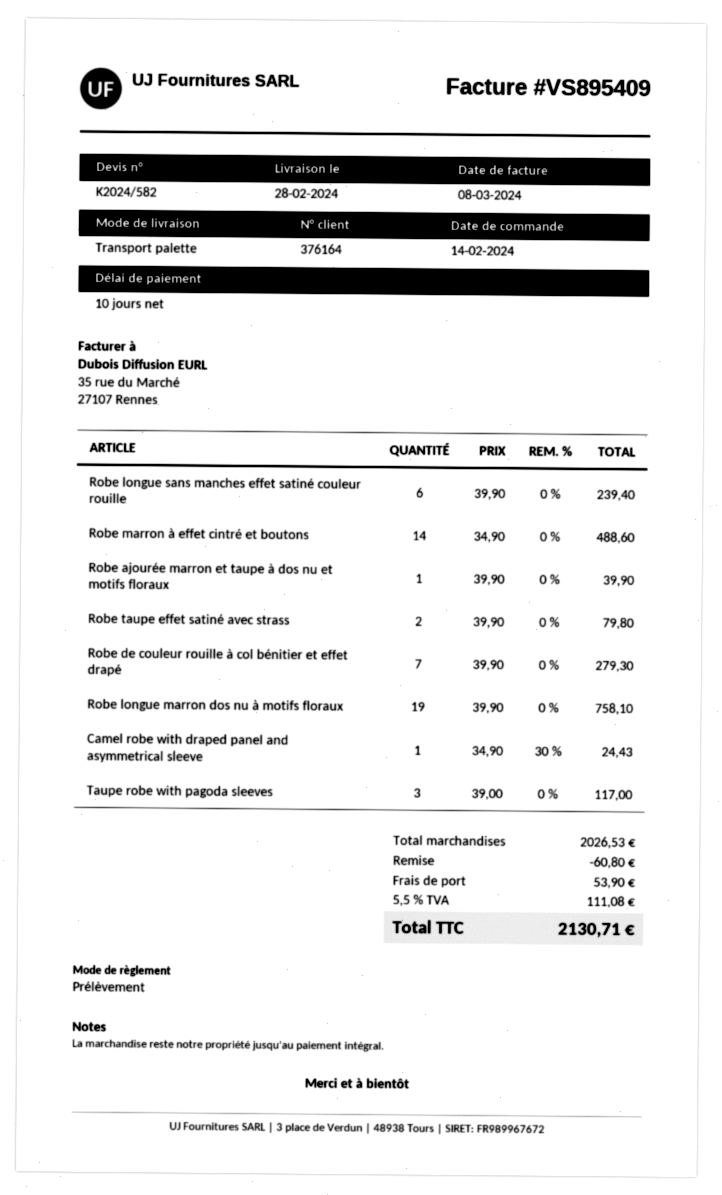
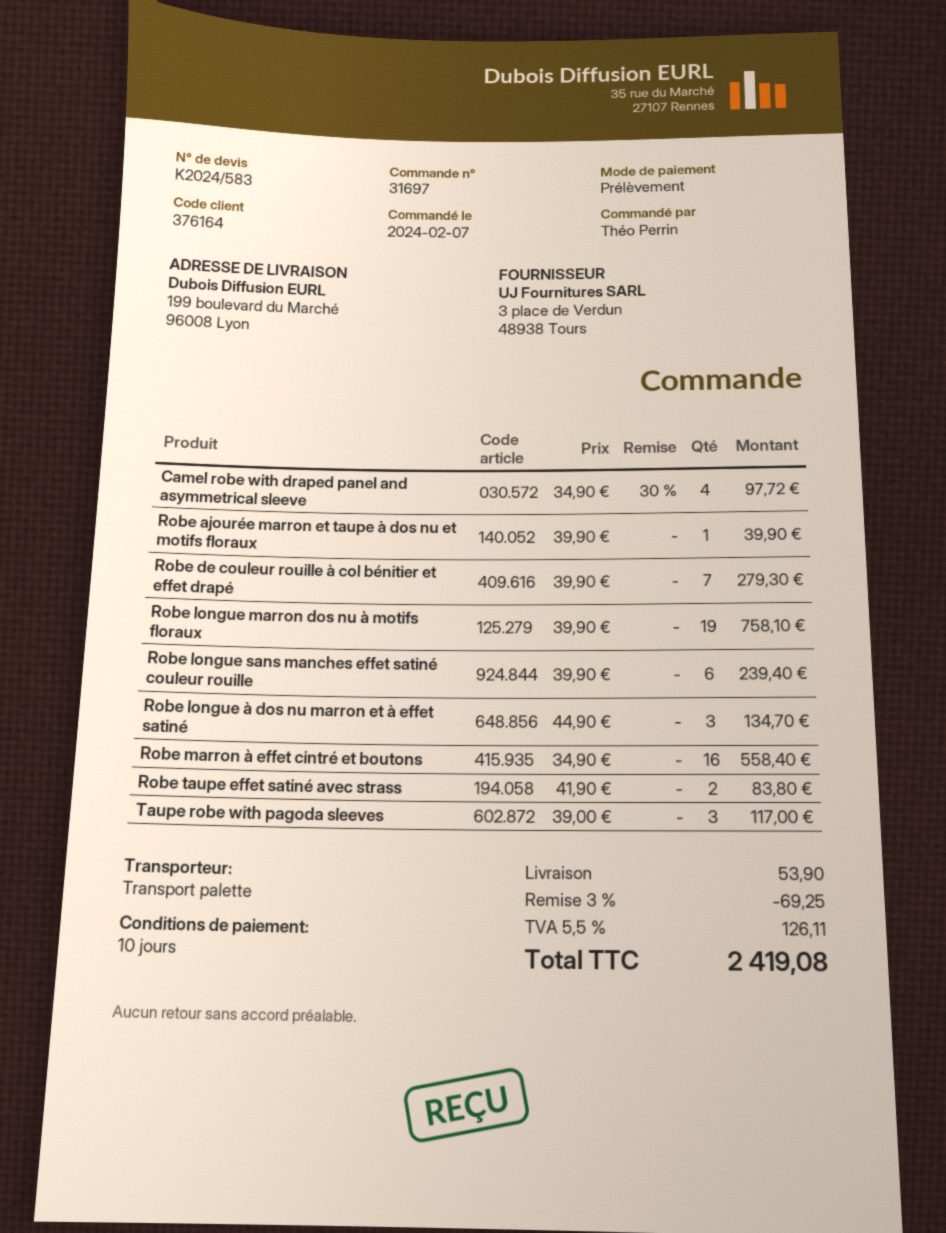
quote number: K2024/582 -> K2024/583
order date: 2024-02-14 -> 2024-02-07
Robe marron à effet cintré et boutons: 14 x 34.90 = 488.60 -> 16 x 34.90 = 558.40
Robe taupe effet satiné avec strass: 2 x 39.90 = 79.80 -> 2 x 41.90 = 83.80
Camel robe with draped panel and asymmetrical sleeve: 1 x 34.90 - 30% = 24.43 -> 4 x 34.90 - 30% = 97.72
Robe longue à dos nu marron et à effet satiné: none -> 3 x 44.90 = 134.70
discount: 60.80 -> 69.25
tax: 5.5% = 111.08 -> 5.5% = 126.11
total: 2130.71 -> 2419.08

